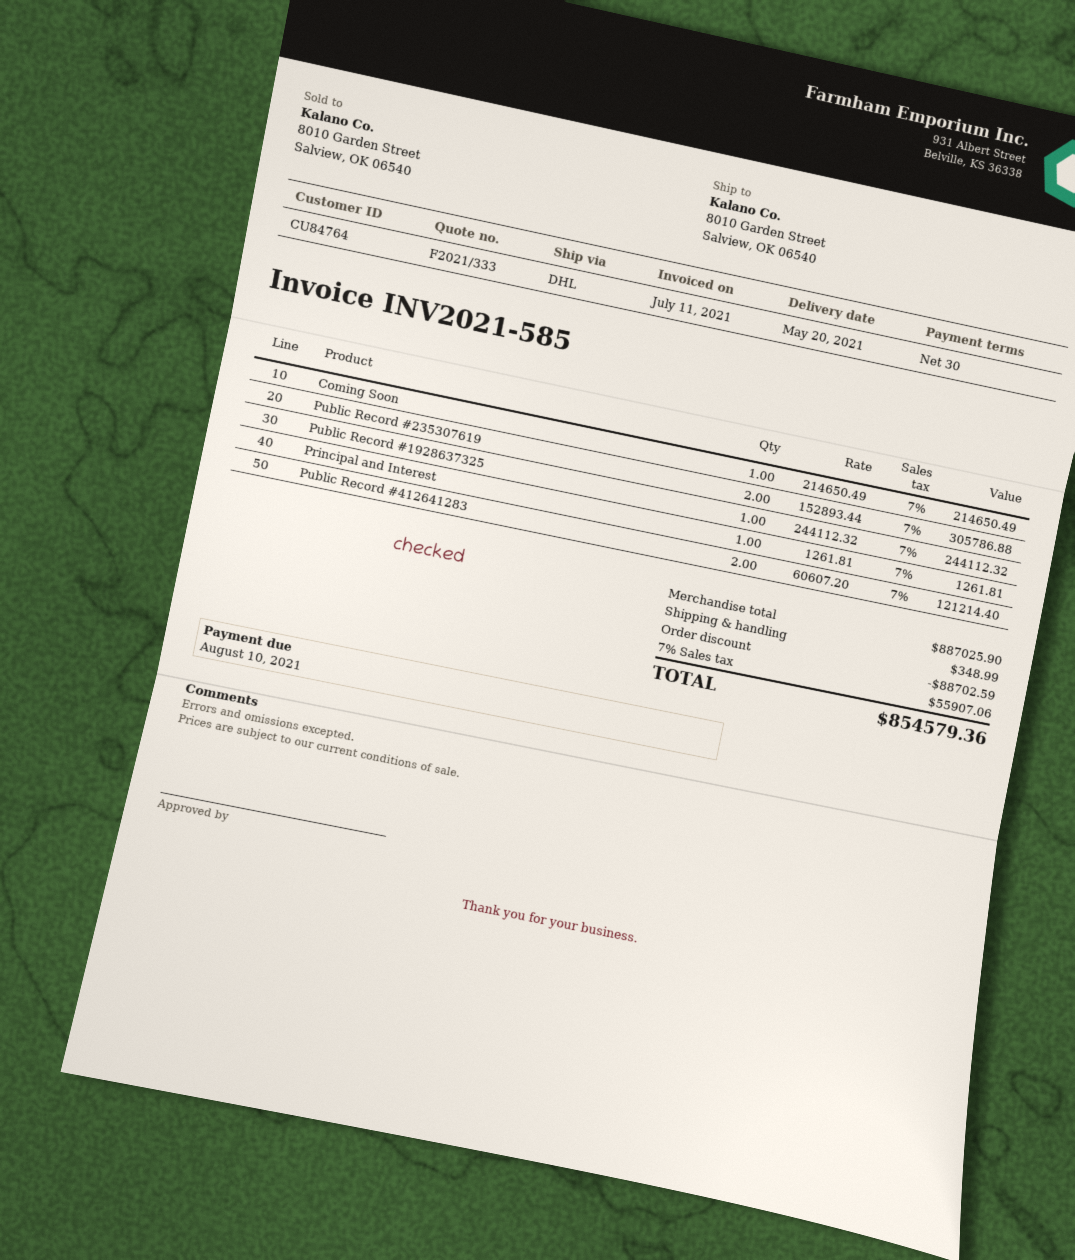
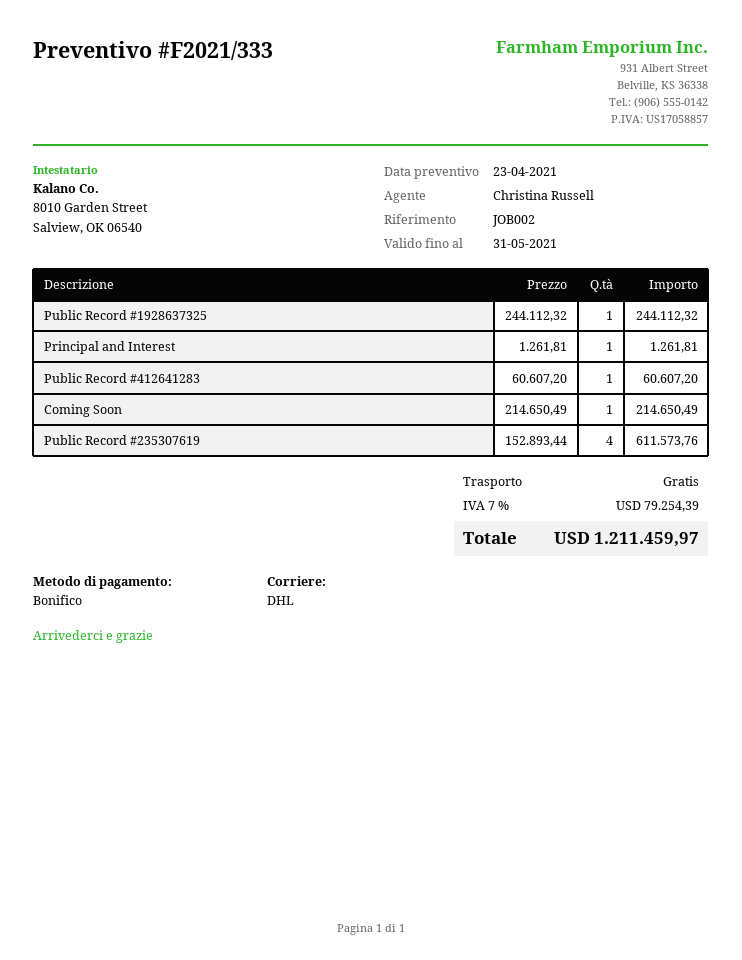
Public Record #235307619: 2 x 152893.44 = 305786.88 -> 4 x 152893.44 = 611573.76
Public Record #412641283: 2 x 60607.20 = 121214.40 -> 1 x 60607.20 = 60607.20
discount: 88702.59 -> none
shipping: 348.99 -> 0.00
tax: 7% = 55907.06 -> 7% = 79254.39
total: 854579.36 -> 1211459.97

